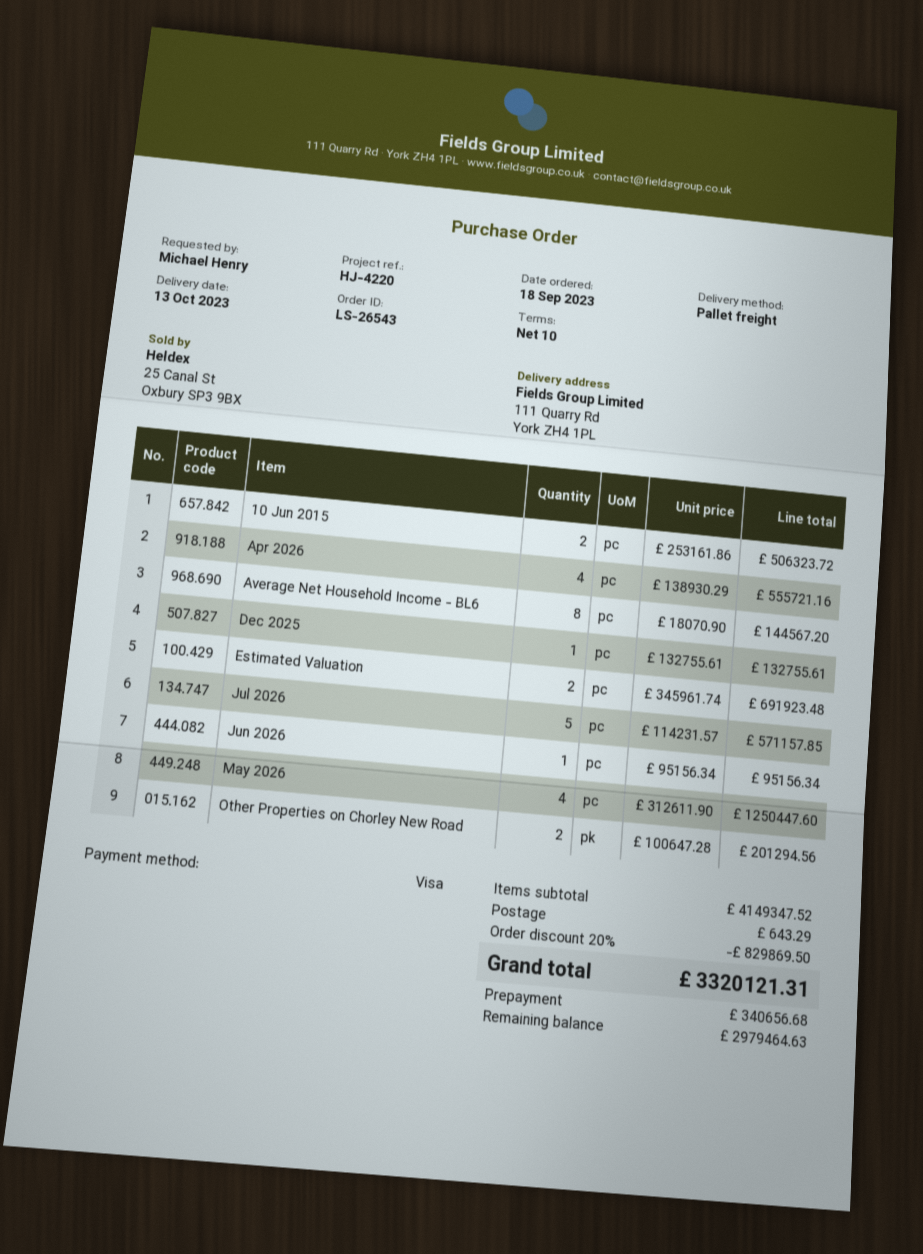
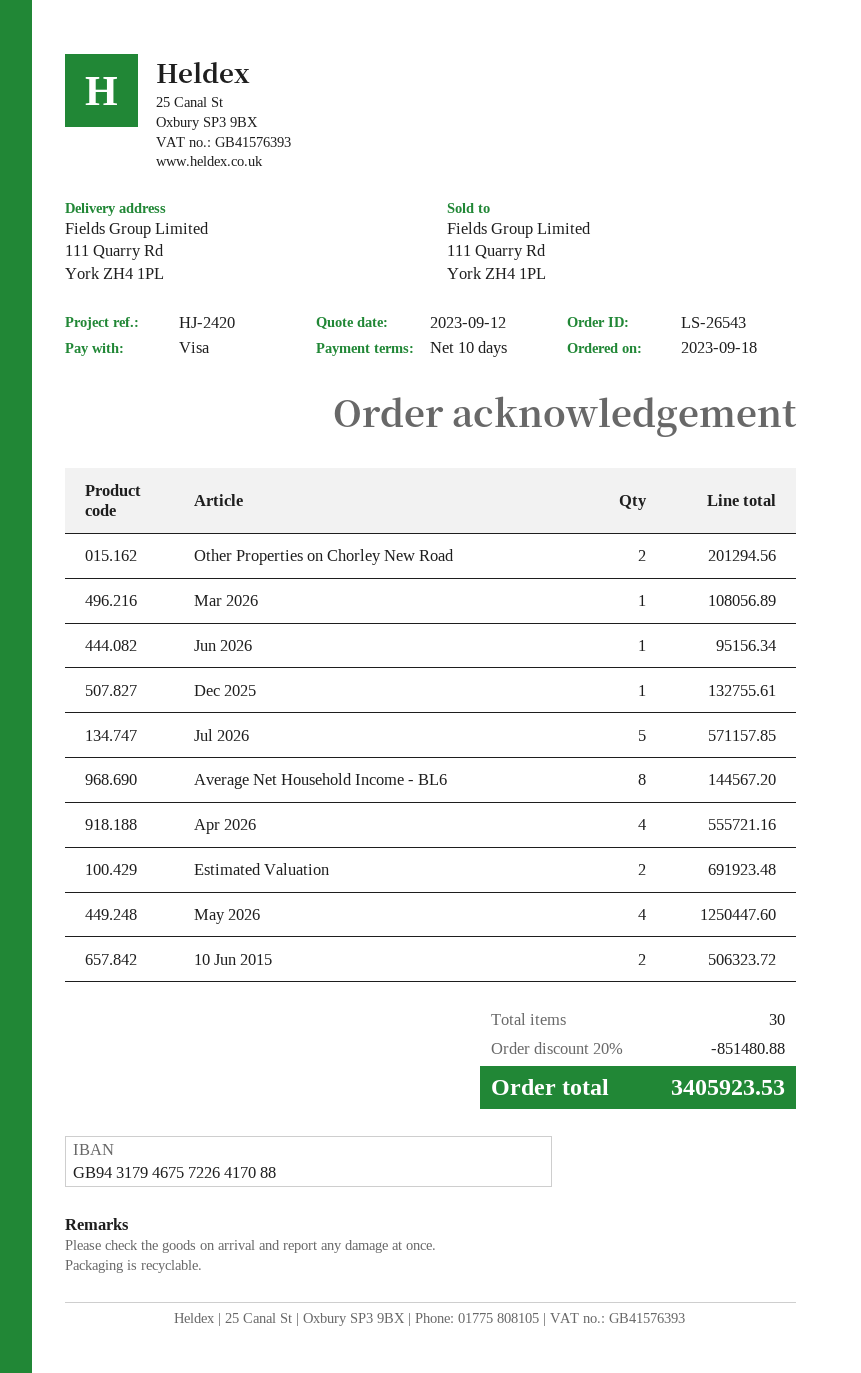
reference: HJ-4220 -> HJ-2420
Mar 2026: none -> 1 for 108056.89
discount: 20% = 829869.50 -> 20% = 851480.88
shipping: 643.29 -> none
total: 3320121.31 -> 3405923.53

